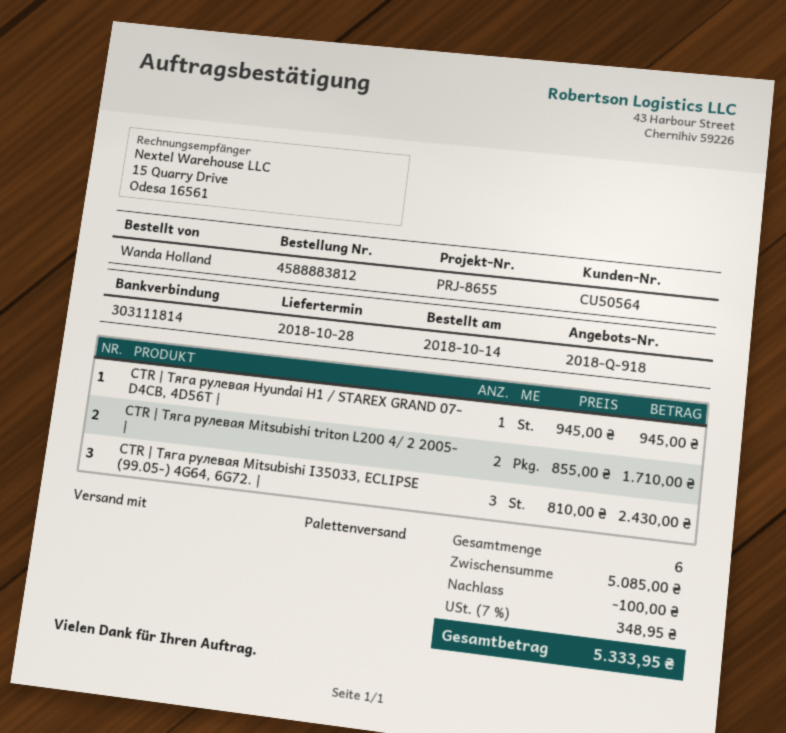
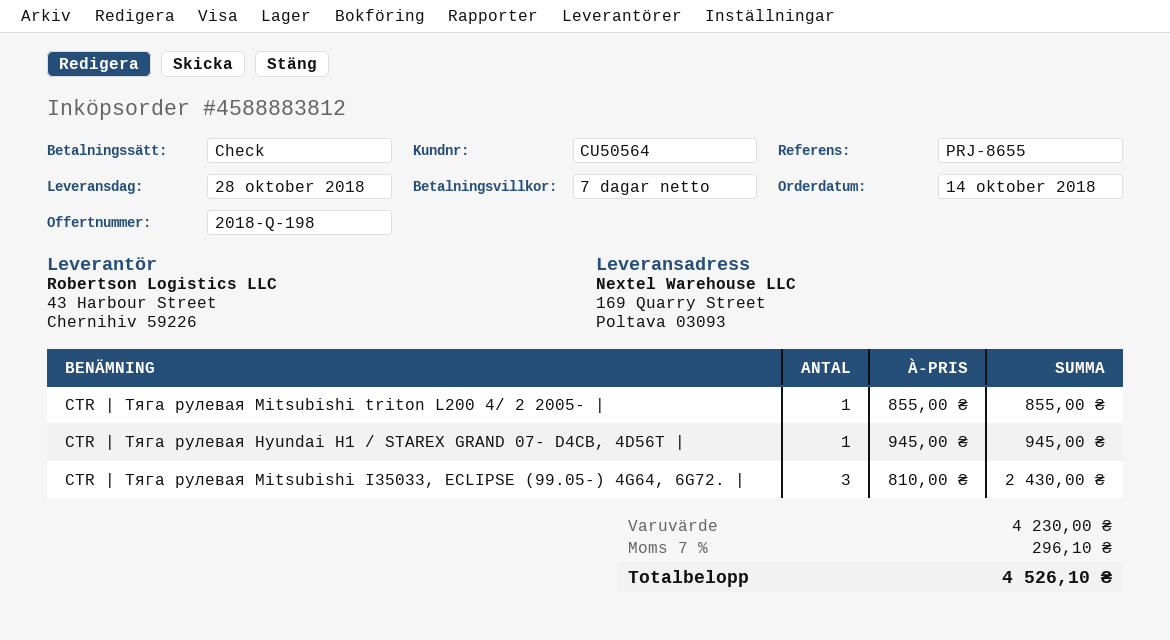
quote number: 2018-Q-918 -> 2018-Q-198
CTR | Тяга рулевая Mitsubishi triton L200 4/ 2 2005- |: 2 x 855.00 = 1710.00 -> 1 x 855.00 = 855.00
subtotal: 5085.00 -> 4230.00
discount: 100.00 -> none
tax: 7% = 348.95 -> 7% = 296.10
total: 5333.95 -> 4526.10

